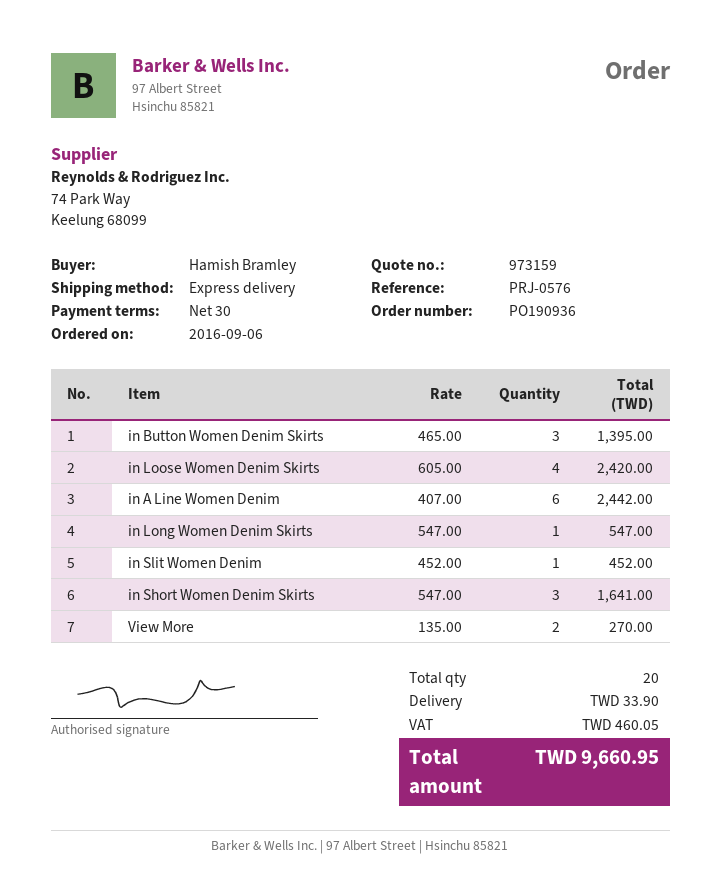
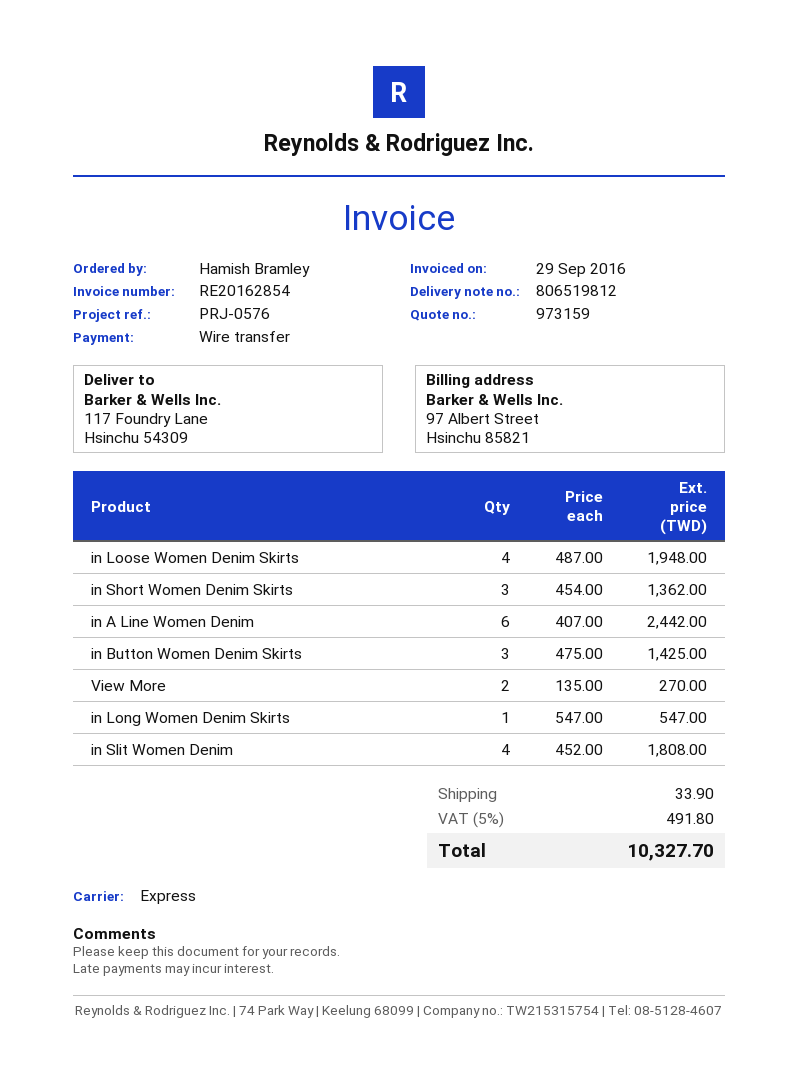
in Button Women Denim Skirts: 3 x 465.00 = 1395.00 -> 3 x 475.00 = 1425.00
in Loose Women Denim Skirts: 4 x 605.00 = 2420.00 -> 4 x 487.00 = 1948.00
in Slit Women Denim: 1 x 452.00 = 452.00 -> 4 x 452.00 = 1808.00
in Short Women Denim Skirts: 3 x 547.00 = 1641.00 -> 3 x 454.00 = 1362.00
tax: 460.05 -> 491.80
total: 9660.95 -> 10327.70

